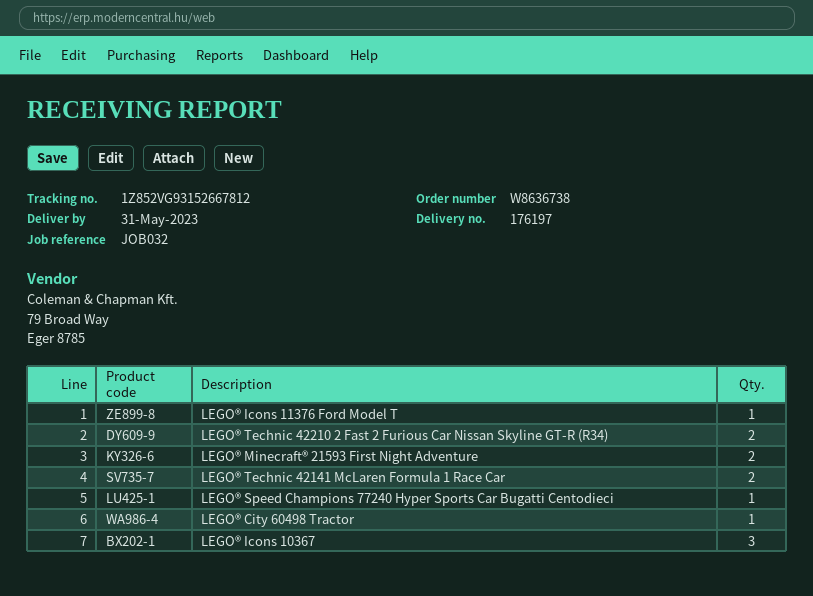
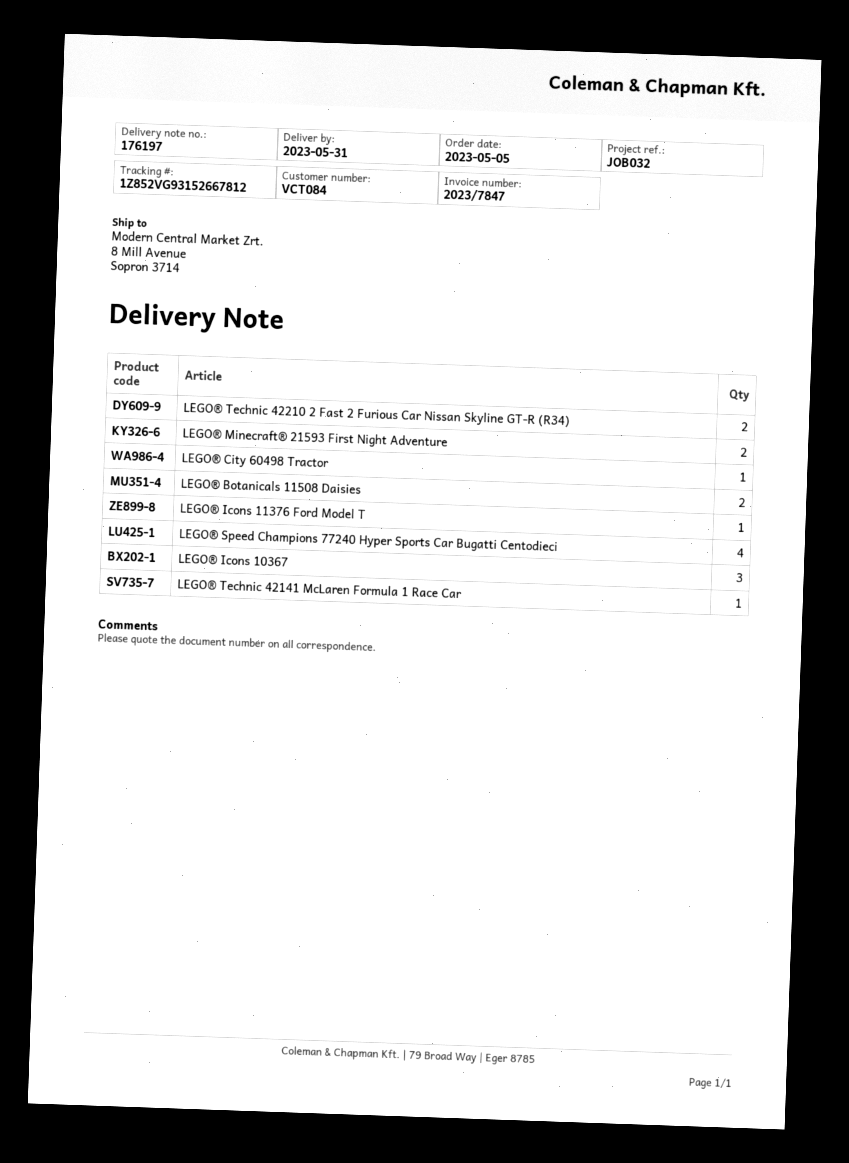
LEGO® Technic 42141 McLaren Formula 1 Race Car: 2 -> 1
LEGO® Speed Champions 77240 Hyper Sports Car Bugatti Centodieci: 1 -> 4
LEGO® Botanicals 11508 Daisies: none -> 2

